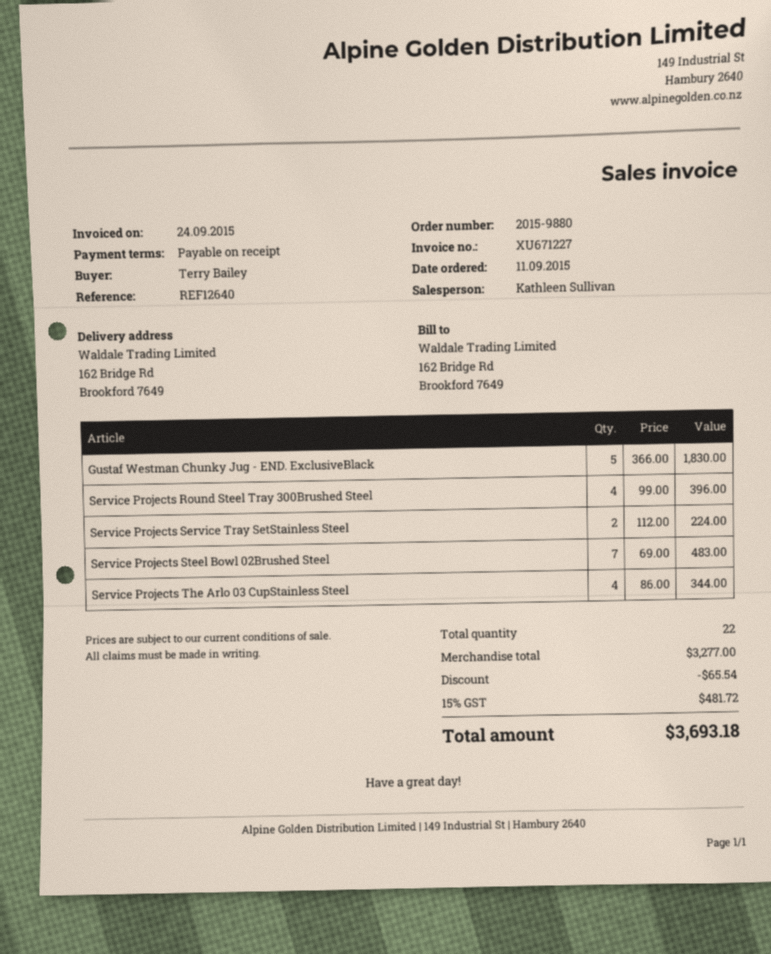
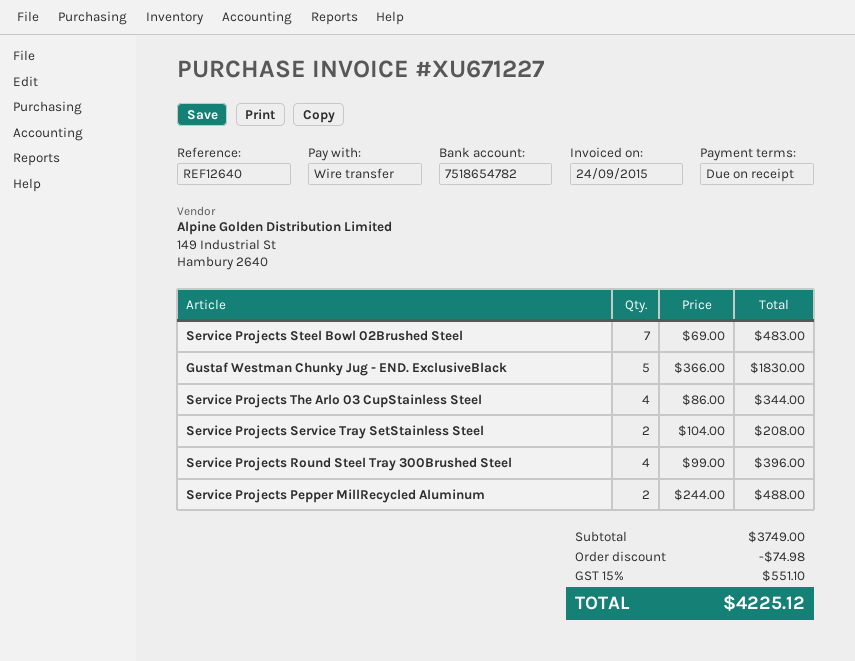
Service Projects Service Tray SetStainless Steel: 2 x 112.00 = 224.00 -> 2 x 104.00 = 208.00
Service Projects Pepper MillRecycled Aluminum: none -> 2 x 244.00 = 488.00
subtotal: 3277.00 -> 3749.00
discount: 65.54 -> 74.98
tax: 15% = 481.72 -> 15% = 551.10
total: 3693.18 -> 4225.12

